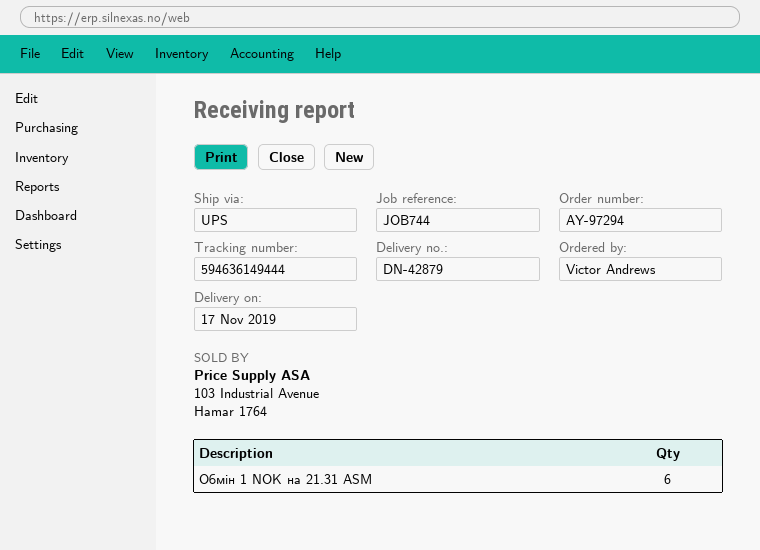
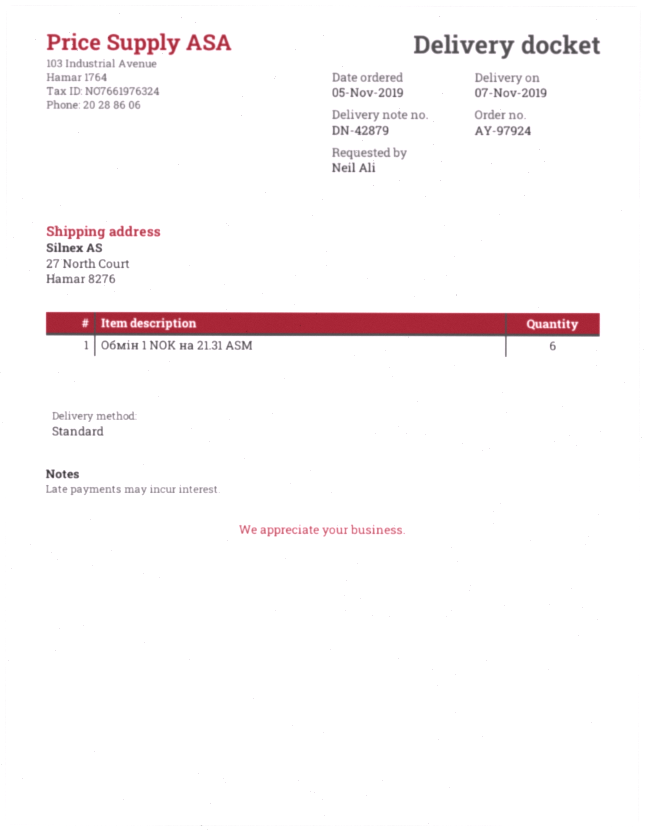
order number: AY-97294 -> AY-97924
delivery date: 2019-11-17 -> 2019-11-07
ordered by: Victor Andrews -> Neil Ali
shipping method: UPS -> standard

